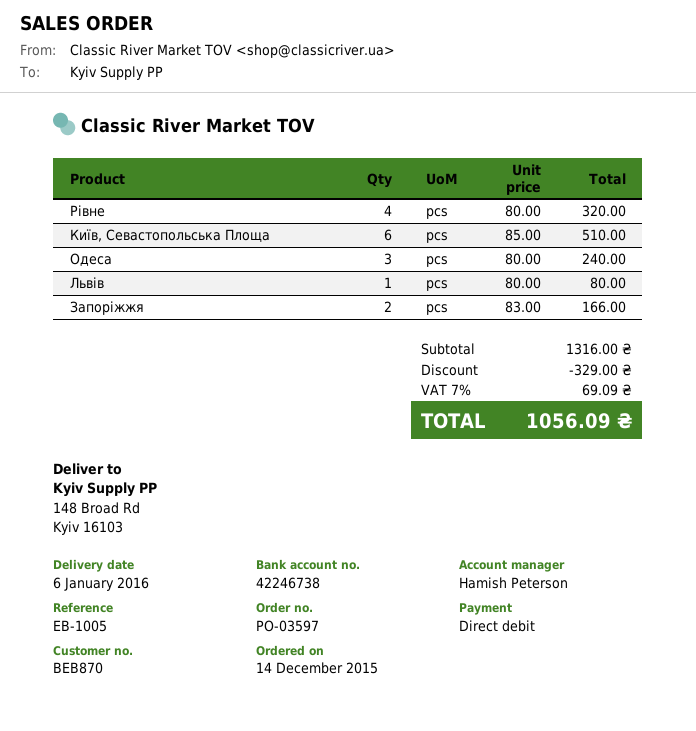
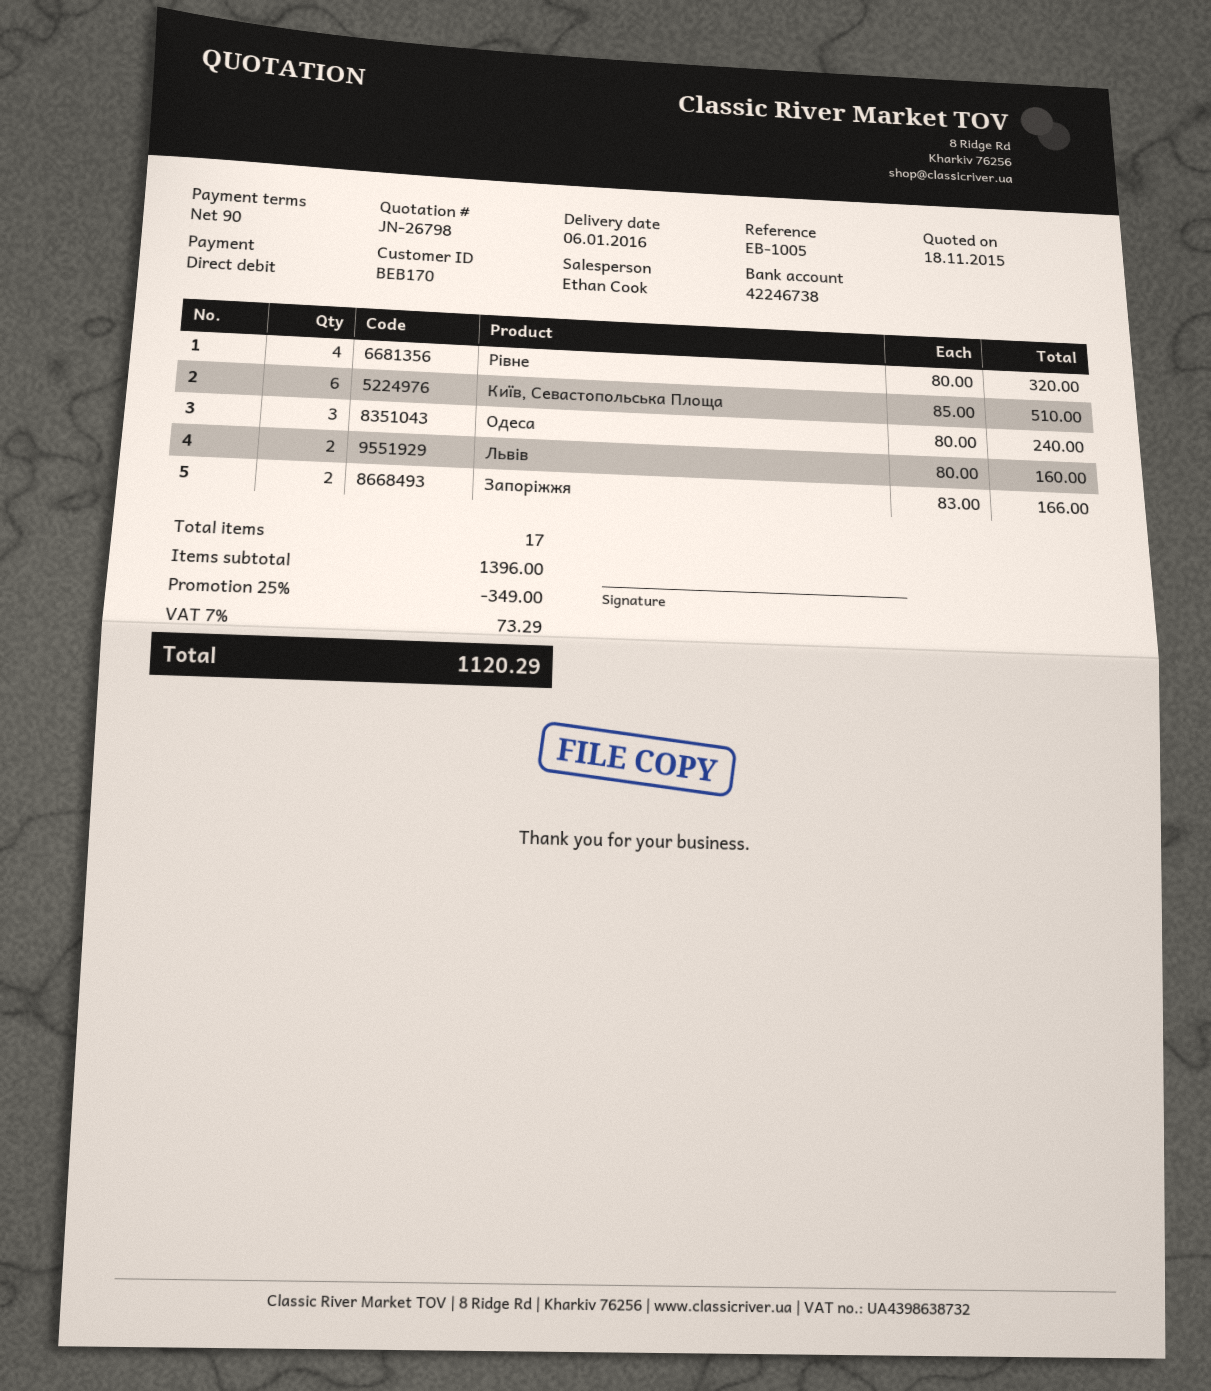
customer number: BEB870 -> BEB170
sales rep: Hamish Peterson -> Ethan Cook
Львів: 1 x 80.00 = 80.00 -> 2 x 80.00 = 160.00
subtotal: 1316.00 -> 1396.00
discount: 329.00 -> 349.00
tax: 7% = 69.09 -> 7% = 73.29
total: 1056.09 -> 1120.29

